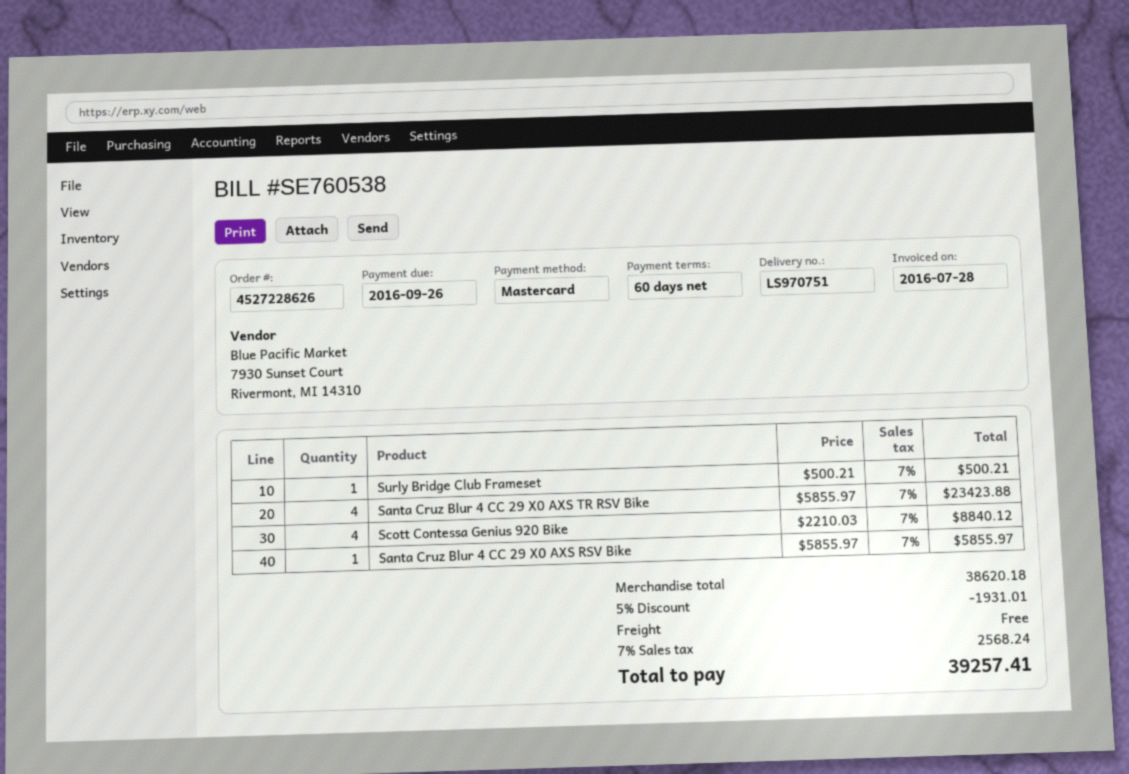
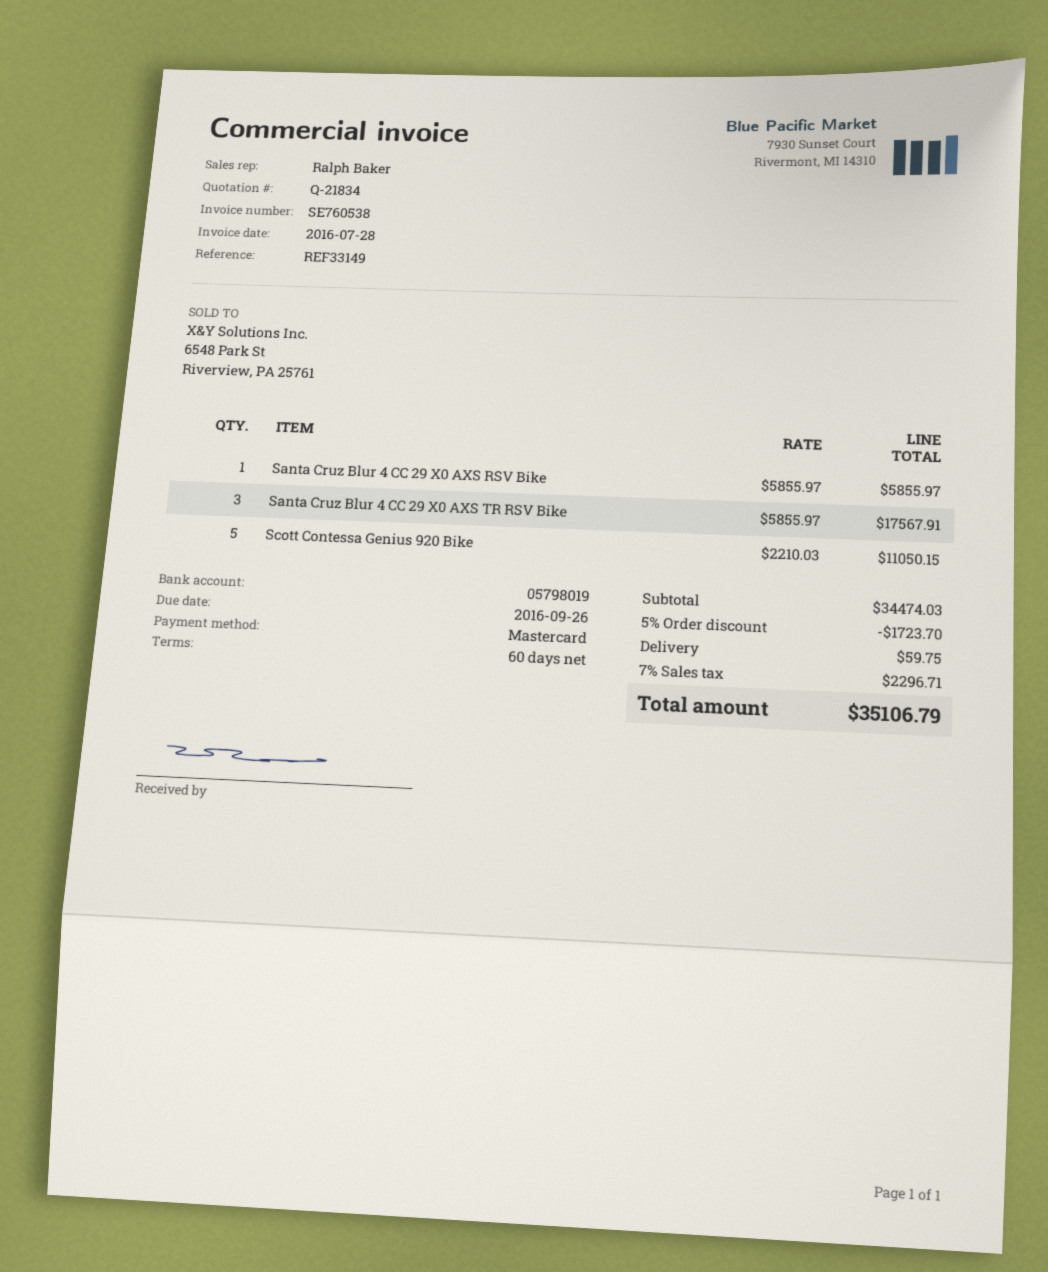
Surly Bridge Club Frameset: 1 x 500.21 = 500.21 -> none
Santa Cruz Blur 4 CC 29 X0 AXS TR RSV Bike: 4 x 5855.97 = 23423.88 -> 3 x 5855.97 = 17567.91
Scott Contessa Genius 920 Bike: 4 x 2210.03 = 8840.12 -> 5 x 2210.03 = 11050.15
subtotal: 38620.18 -> 34474.03
discount: 5% = 1931.01 -> 5% = 1723.70
shipping: 0.00 -> 59.75
tax: 7% = 2568.24 -> 7% = 2296.71
total: 39257.41 -> 35106.79

